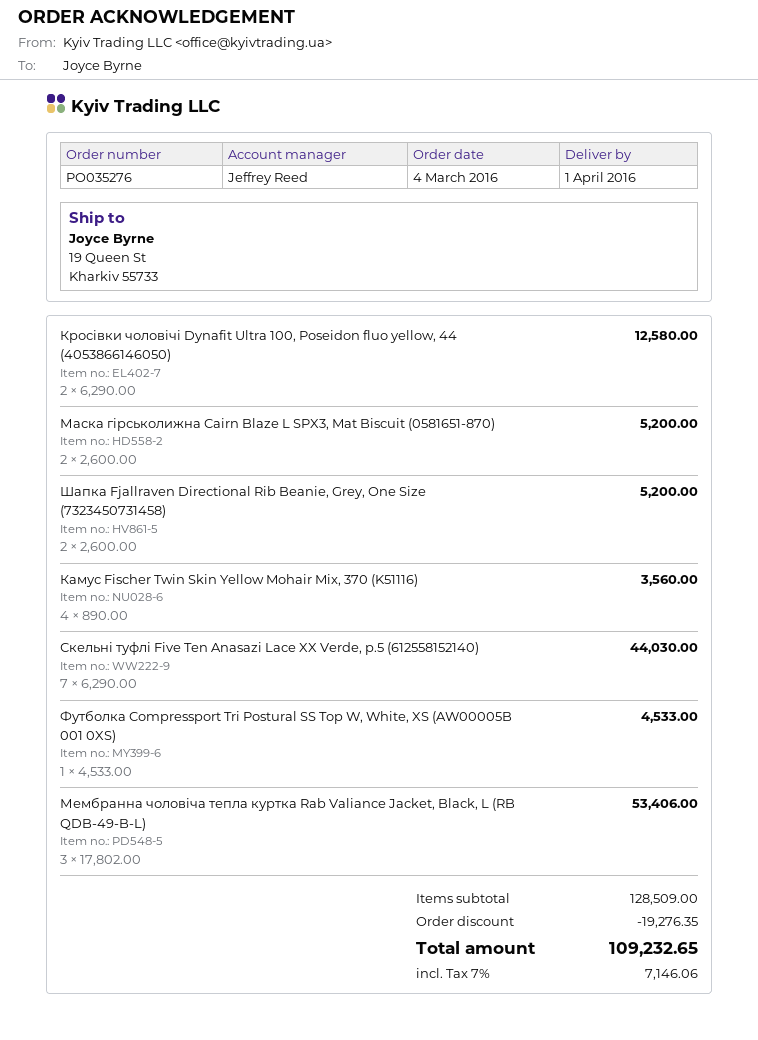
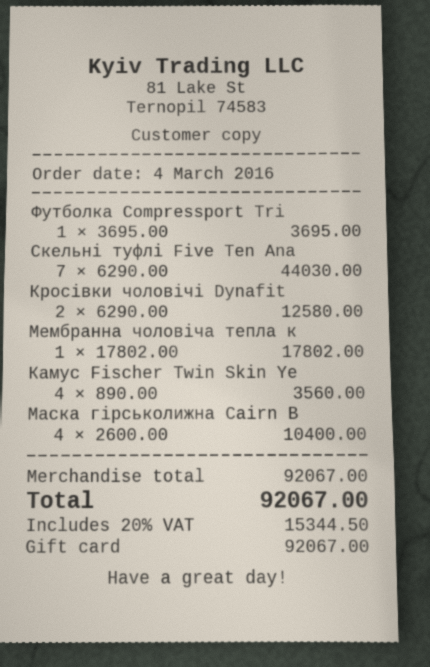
Маска гірськолижна Cairn Blaze L SPX3, Mat Biscuit (0581651-870): 2 x 2600.00 = 5200.00 -> 4 x 2600.00 = 10400.00
Шапка Fjallraven Directional Rib Beanie, Grey, One Size (7323450731458): 2 x 2600.00 = 5200.00 -> none
Футболка Compressport Tri Postural SS Top W, White, XS (AW00005B 001 0XS): 1 x 4533.00 = 4533.00 -> 1 x 3695.00 = 3695.00
Мембранна чоловіча тепла куртка Rab Valiance Jacket, Black, L (RB QDB-49-B-L): 3 x 17802.00 = 53406.00 -> 1 x 17802.00 = 17802.00
subtotal: 128509.00 -> 92067.00
discount: 19276.35 -> none
tax: 7% = 7146.06 -> 20% = 15344.50
total: 109232.65 -> 92067.00

